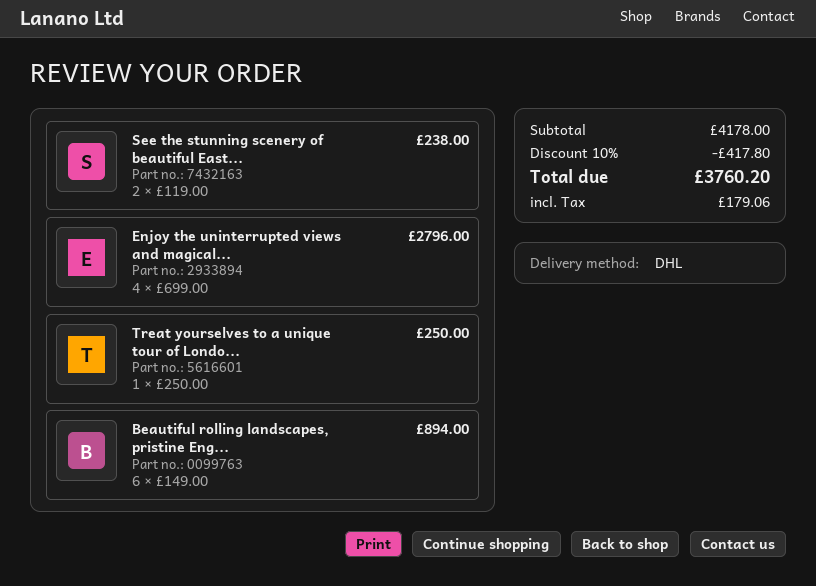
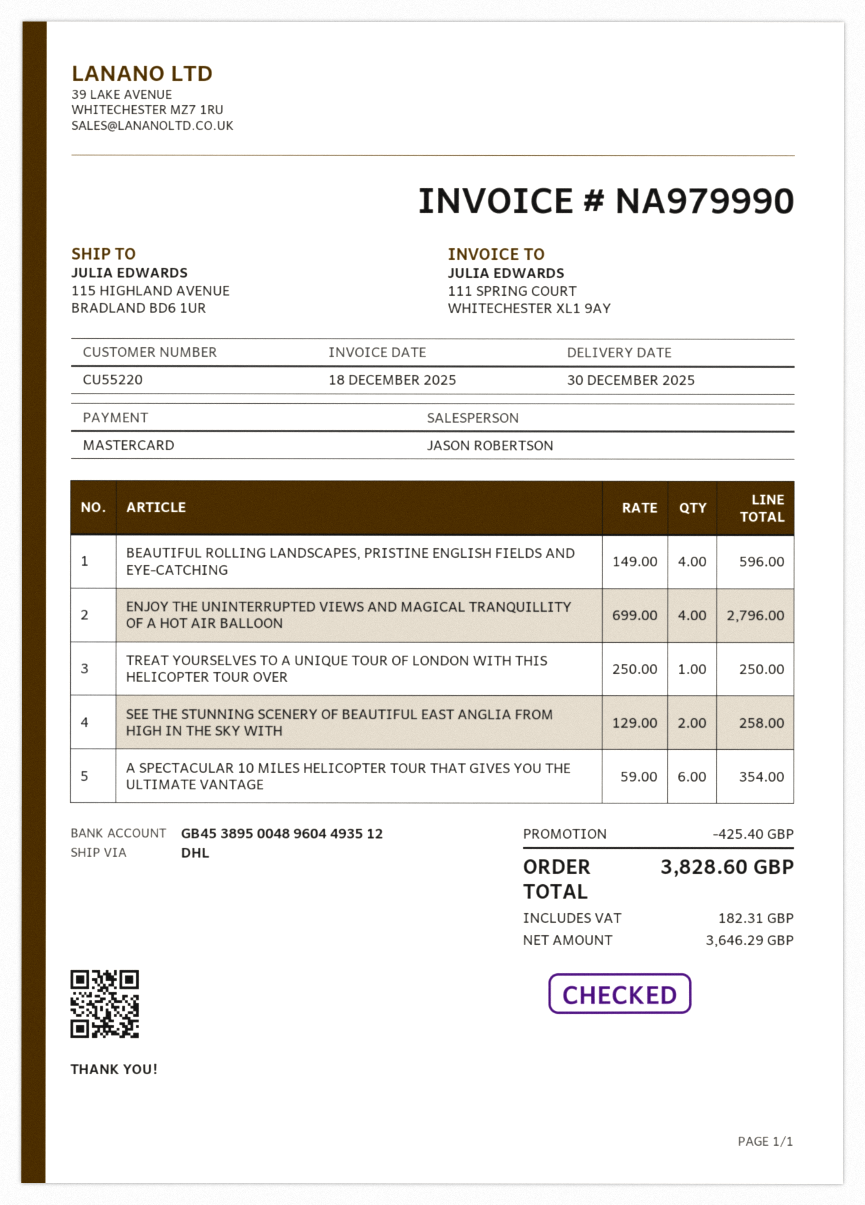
See the stunning scenery of beautiful East...: 2 x 119.00 = 238.00 -> 2 x 129.00 = 258.00
Beautiful rolling landscapes, pristine Eng...: 6 x 149.00 = 894.00 -> 4 x 149.00 = 596.00
A SPECTACULAR 10 MILES HELICOPTER TOUR THAT GIVES YOU THE ULTIMATE VANTAGE: none -> 6 x 59.00 = 354.00
discount: 417.80 -> 425.40
tax: 179.06 -> 182.31
total: 3760.20 -> 3828.60

